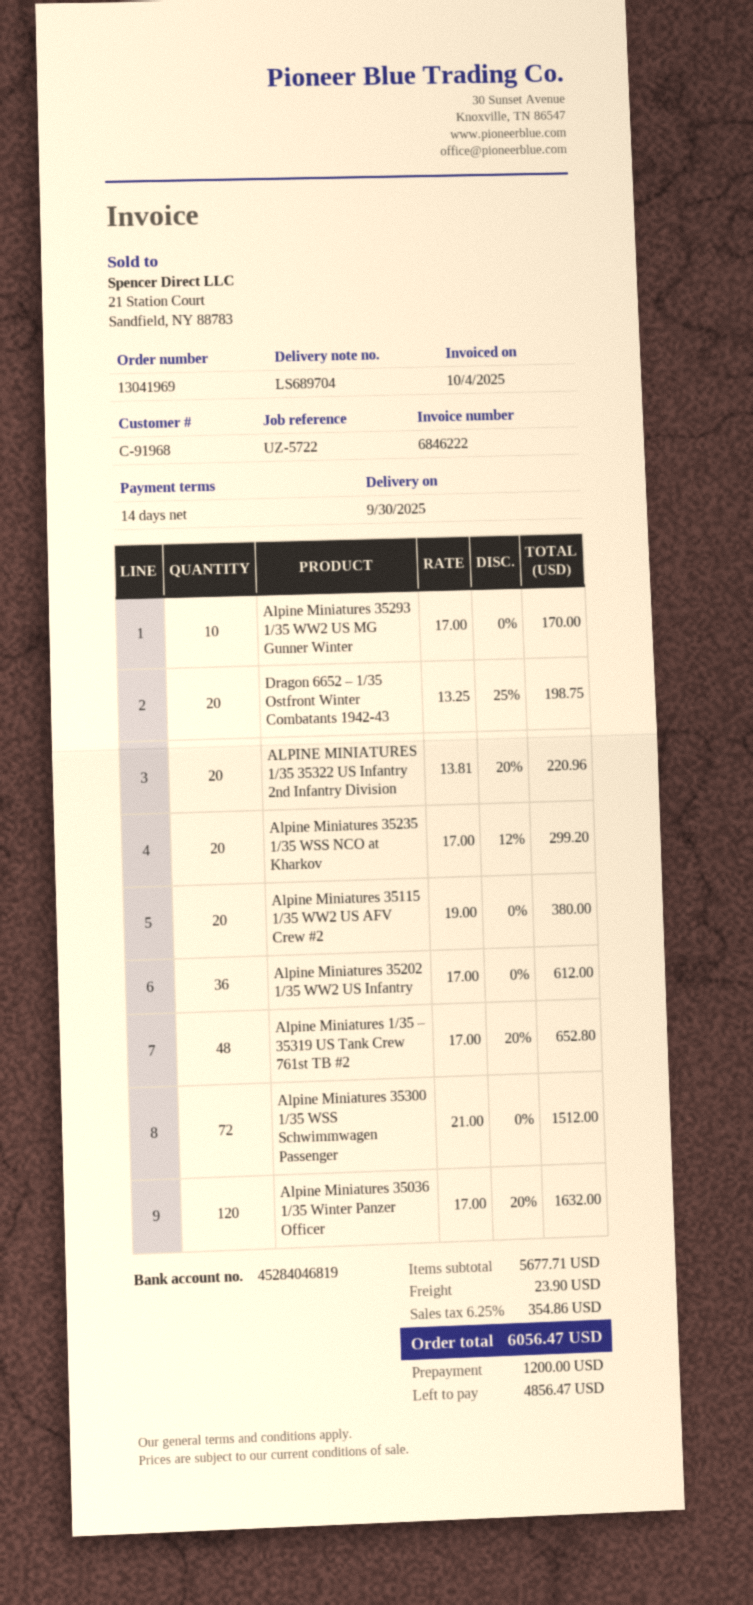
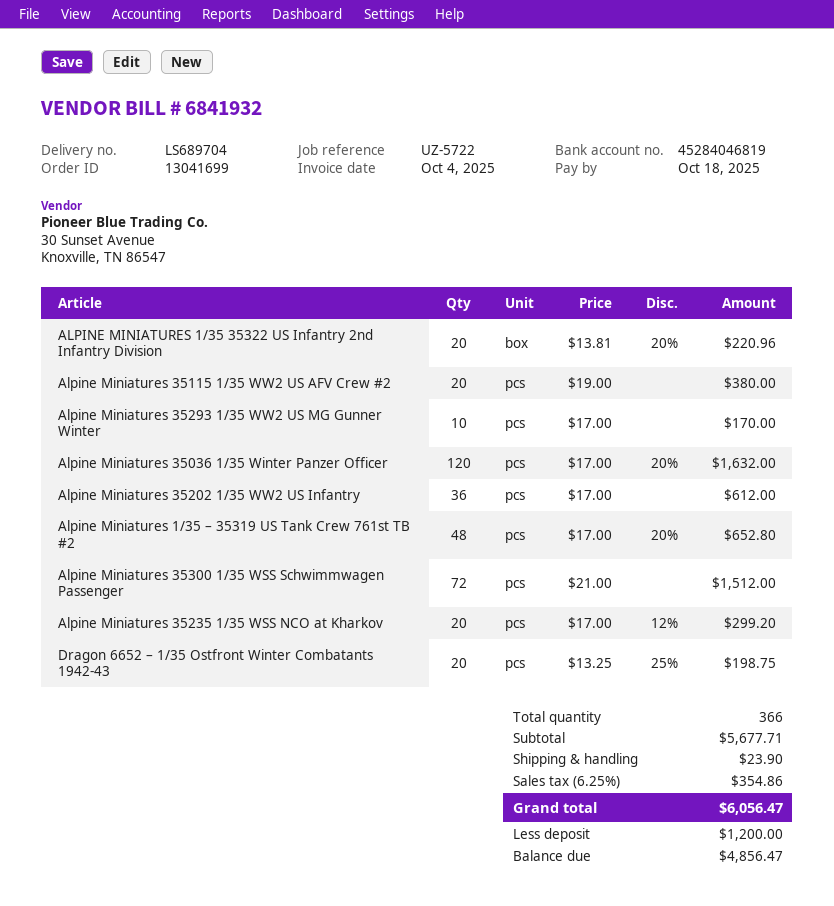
order number: 13041969 -> 13041699
invoice number: 6846222 -> 6841932

